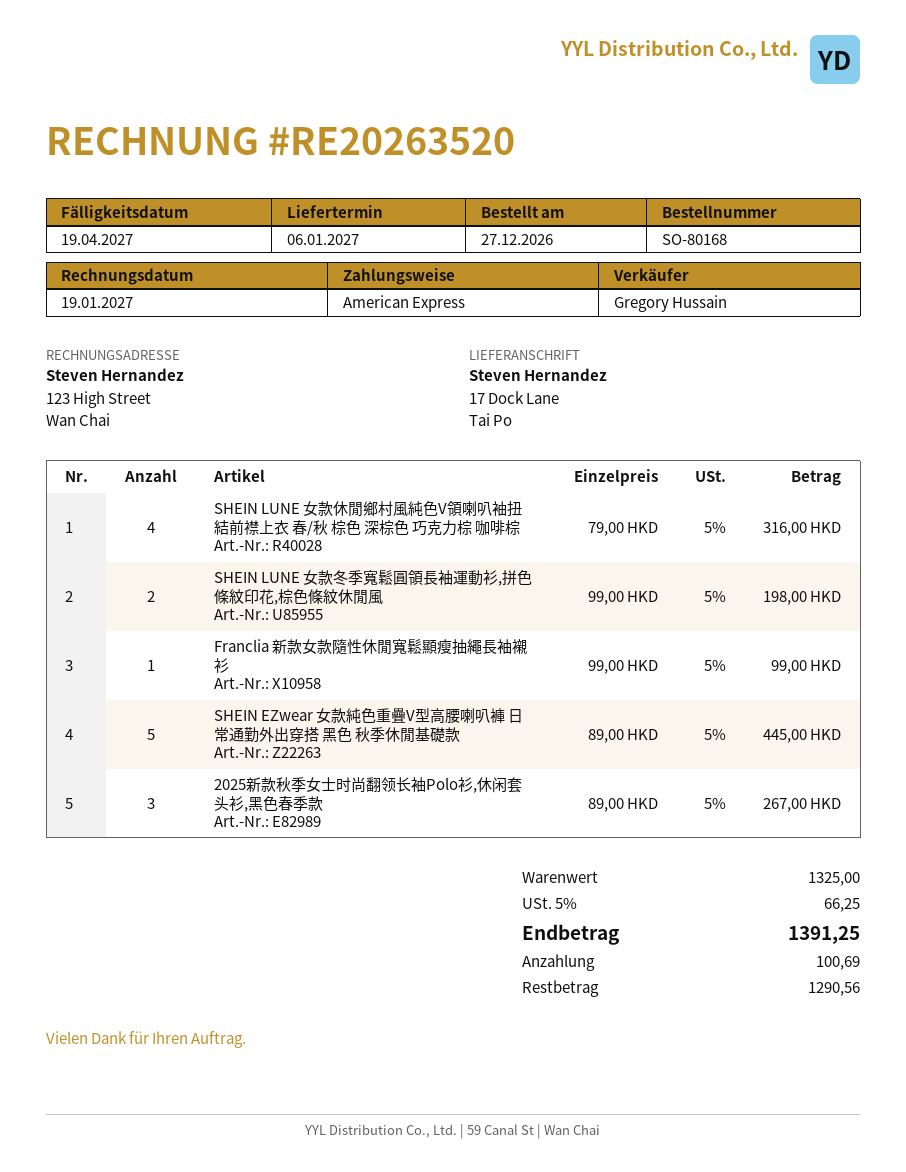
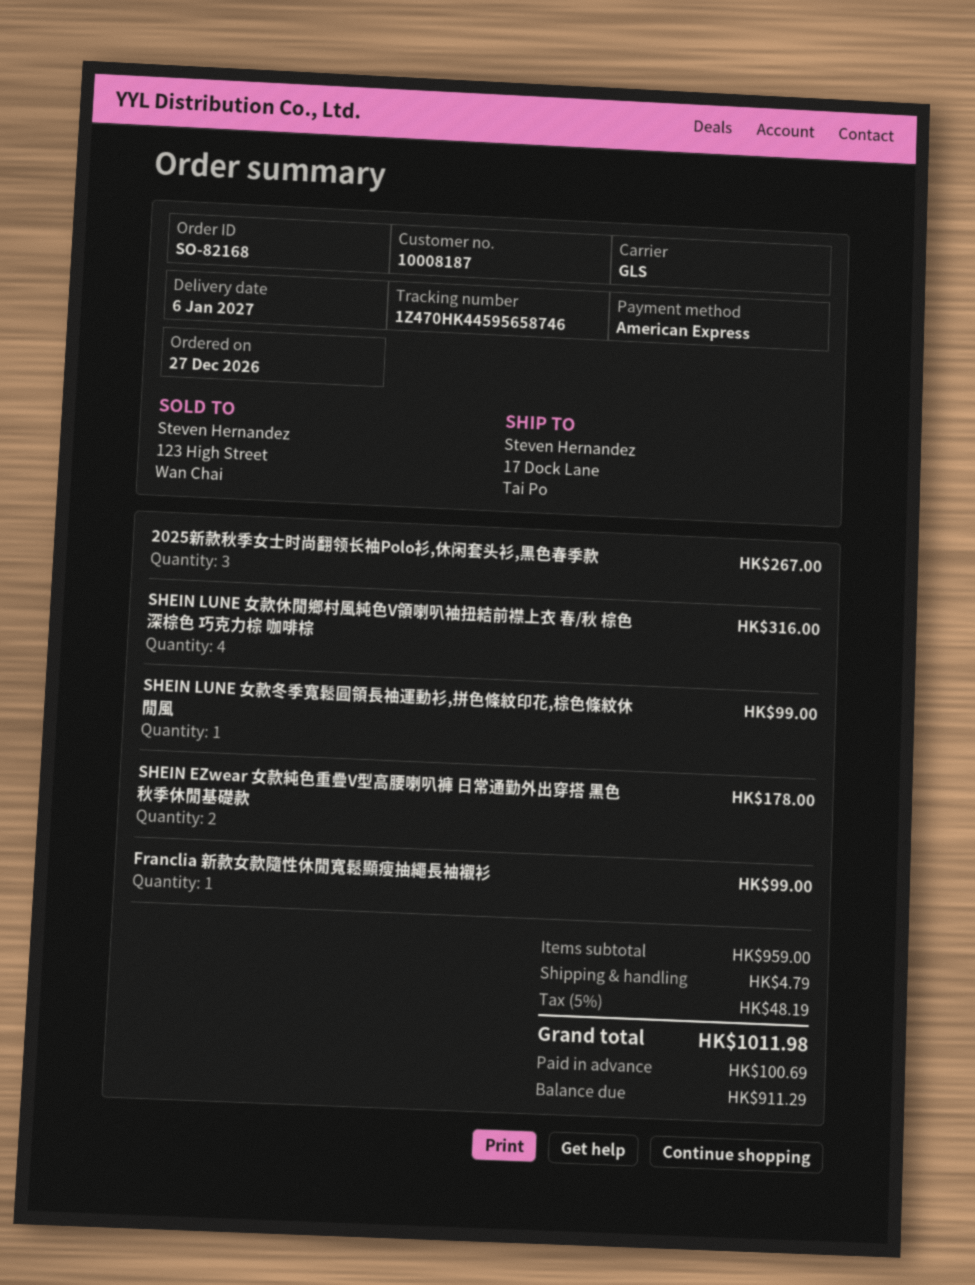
order number: SO-80168 -> SO-82168
SHEIN LUNE 女款冬季寬鬆圓領長袖運動衫,拼色條紋印花,棕色條紋休閒風: 2 for 198.00 -> 1 for 99.00
SHEIN EZwear 女款純色重疊V型高腰喇叭褲 日常通勤外出穿搭 黑色 秋季休閒基礎款: 5 for 445.00 -> 2 for 178.00
subtotal: 1325.00 -> 959.00
shipping: none -> 4.79
tax: 5% = 66.25 -> 5% = 48.19
total: 1391.25 -> 1011.98
balance: 1290.56 -> 911.29

